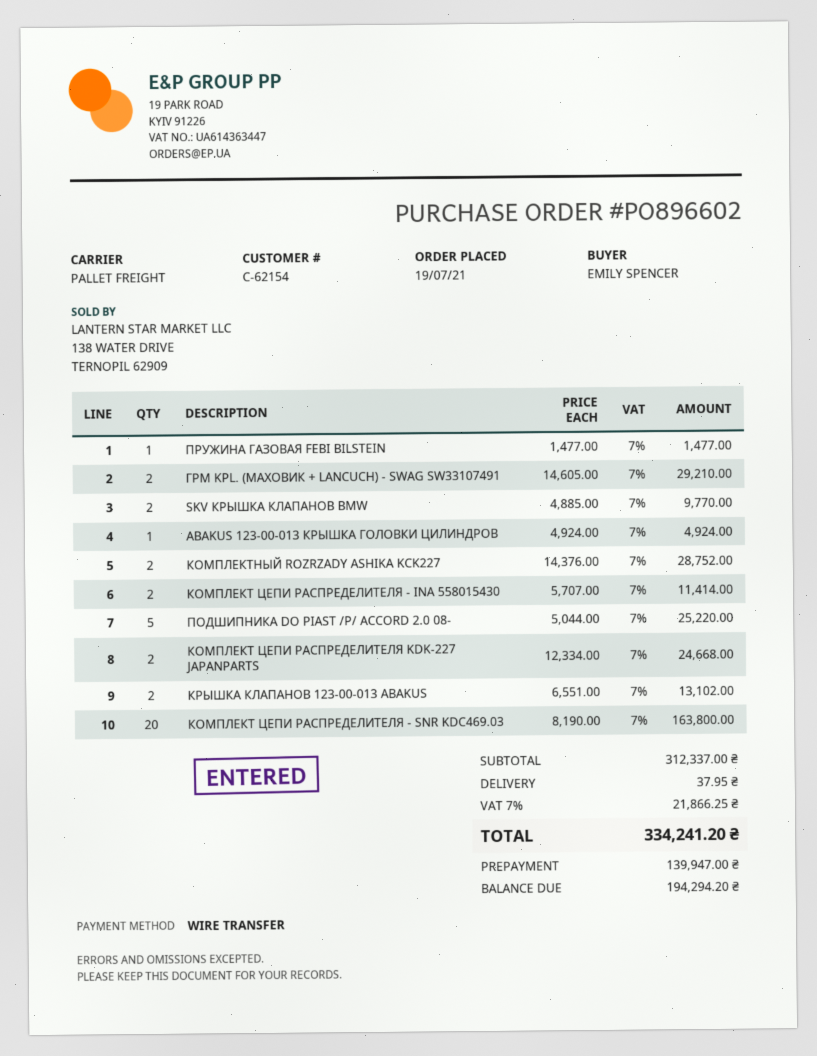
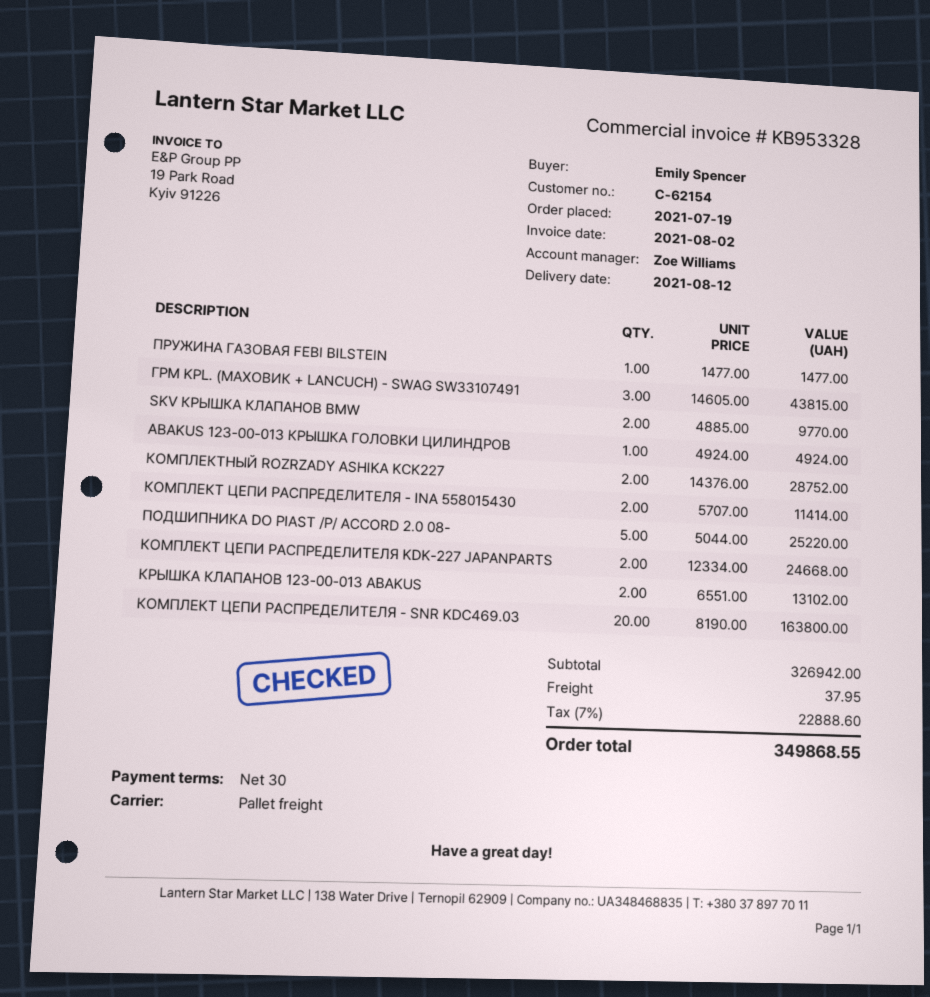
ГРМ KPL. (МАХОВИК + LANCUCH) - SWAG SW33107491: 2 x 14605.00 = 29210.00 -> 3 x 14605.00 = 43815.00
subtotal: 312337.00 -> 326942.00
tax: 7% = 21866.25 -> 7% = 22888.60
total: 334241.20 -> 349868.55

